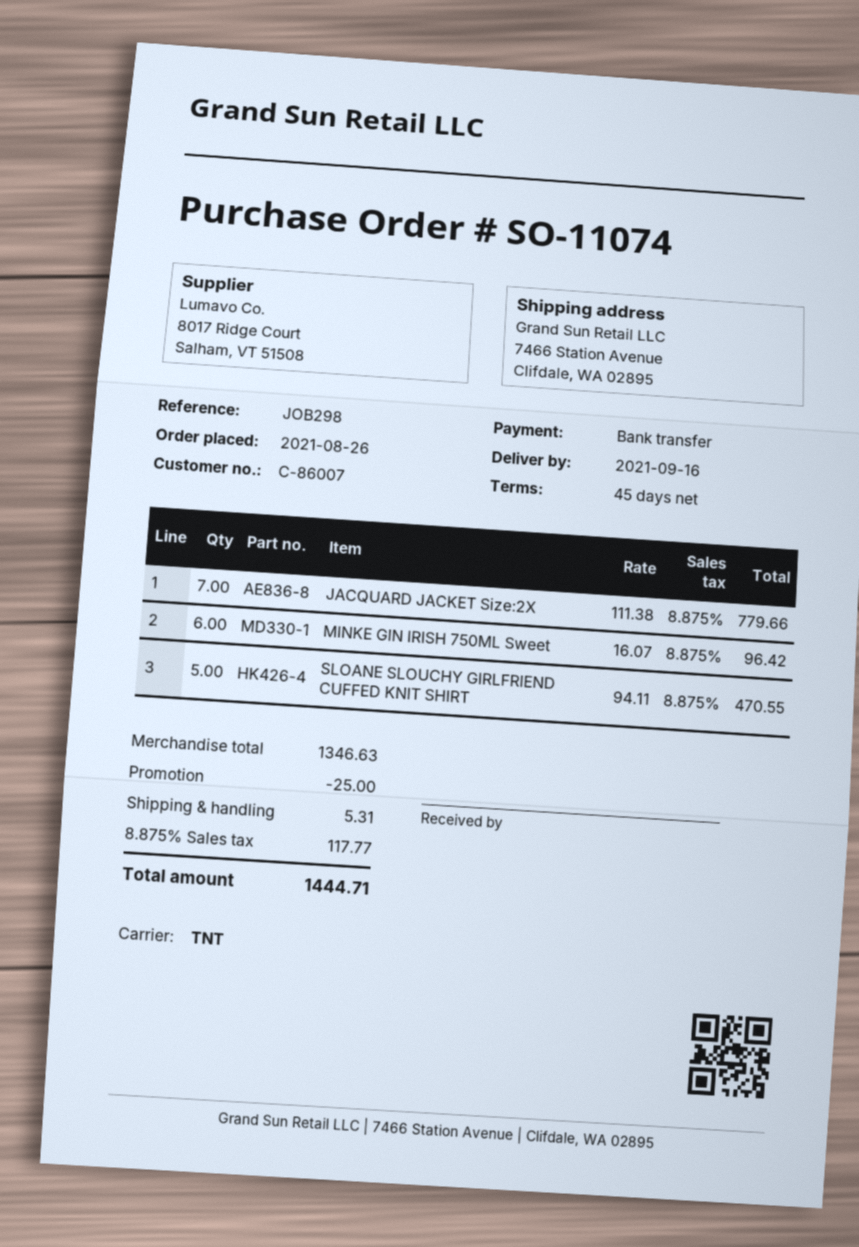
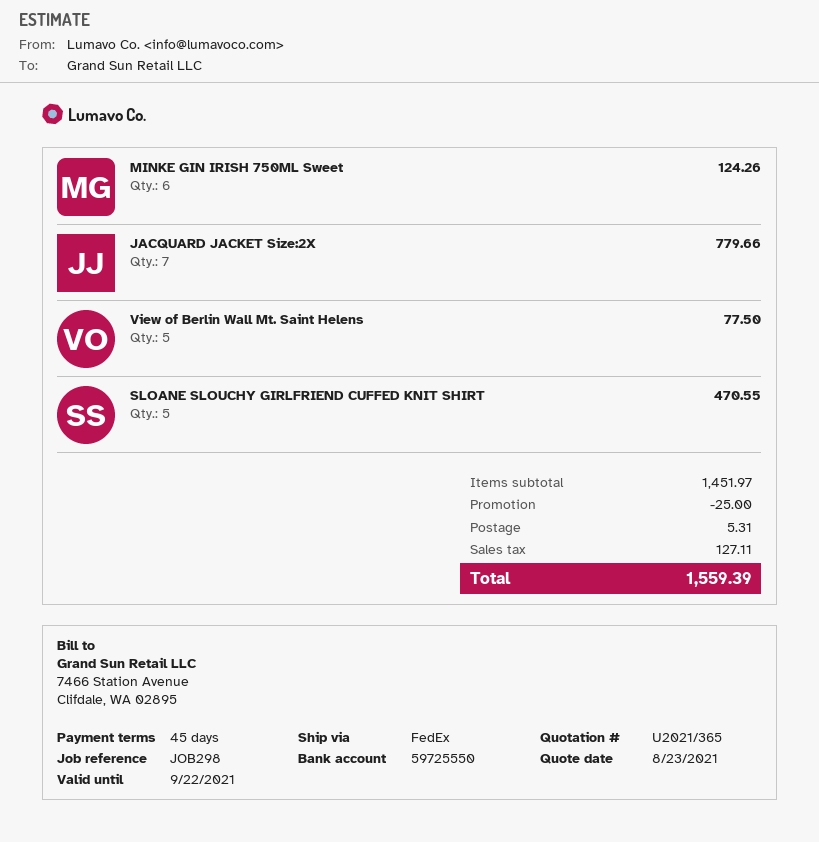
shipping method: TNT -> FedEx
MINKE GIN IRISH 750ML Sweet: 6 for 96.42 -> 6 for 124.26
View of Berlin Wall Mt. Saint Helens: none -> 5 for 77.50
subtotal: 1346.63 -> 1451.97
tax: 117.77 -> 127.11
total: 1444.71 -> 1559.39

